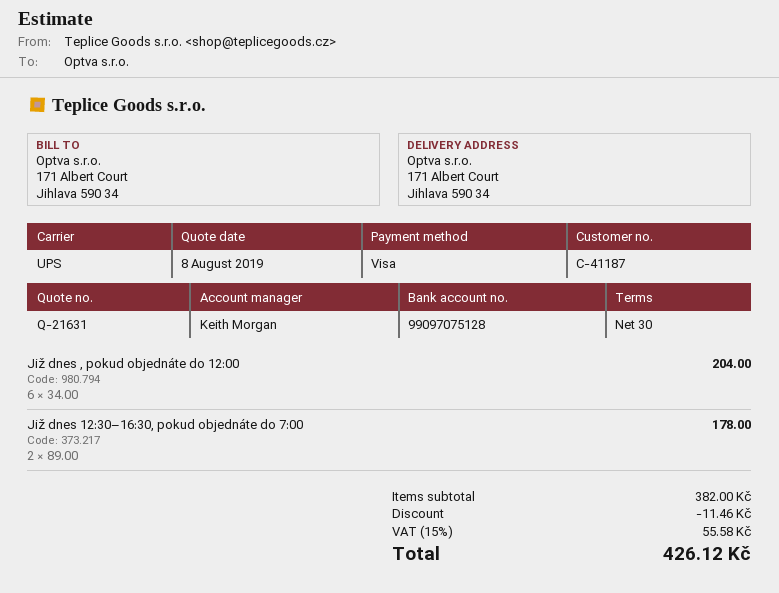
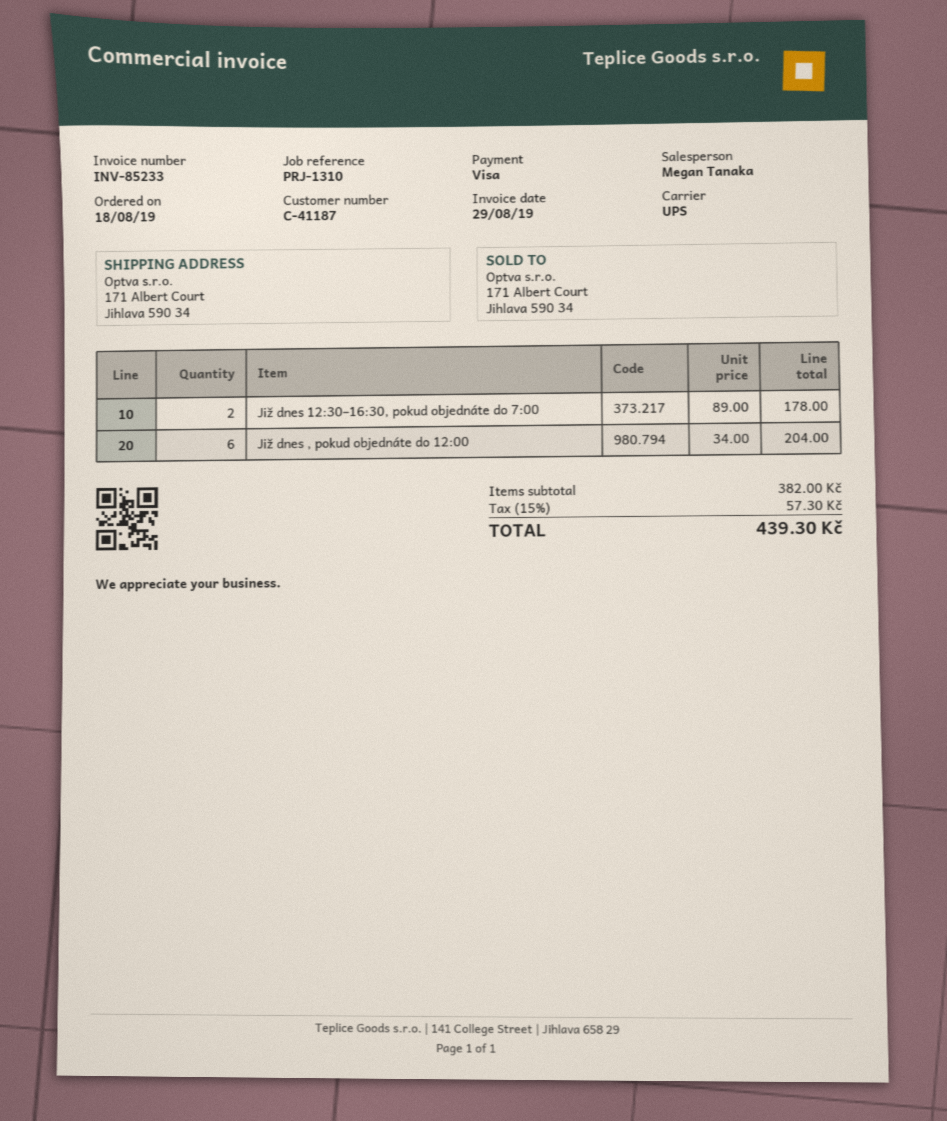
sales rep: Keith Morgan -> Megan Tanaka
discount: 11.46 -> none
tax: 15% = 55.58 -> 15% = 57.30
total: 426.12 -> 439.30

